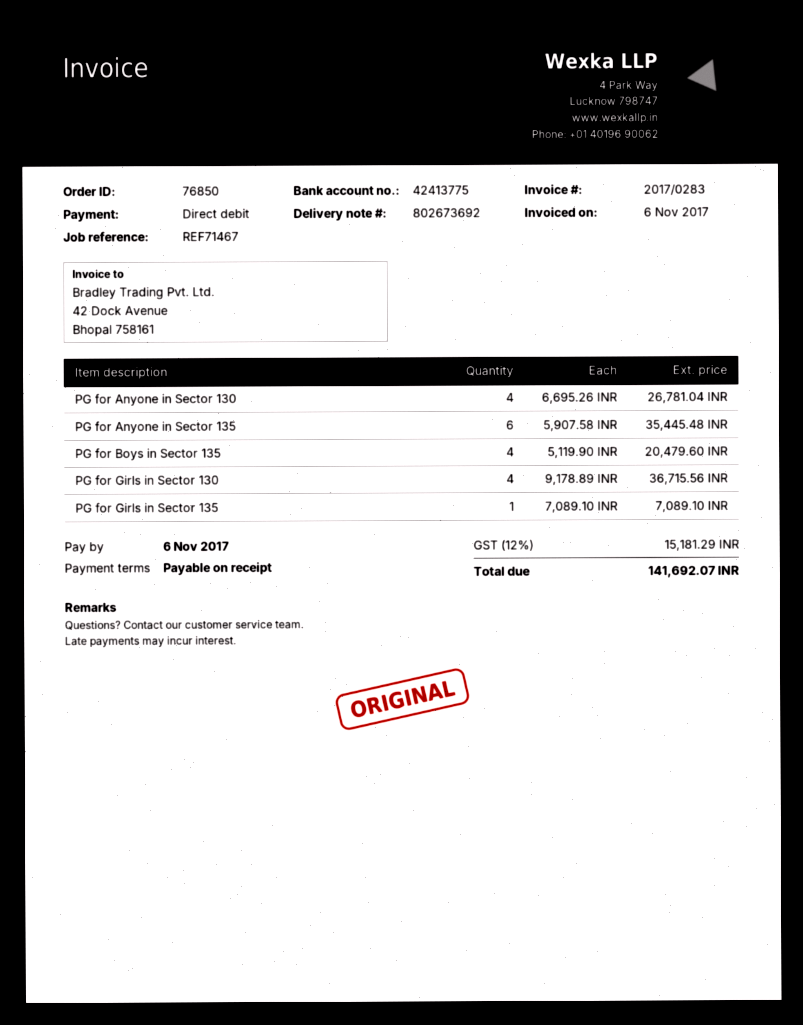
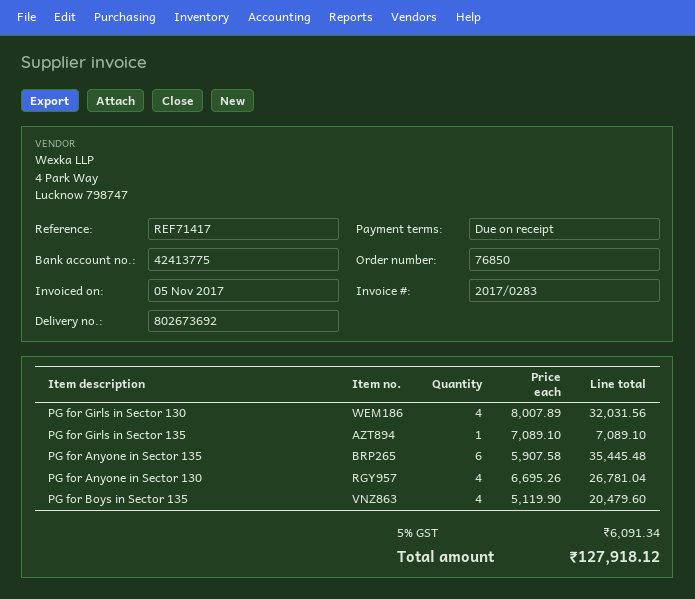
invoice date: 2017-11-06 -> 2017-11-05
reference: REF71467 -> REF71417
PG for Girls in Sector 130: 4 x 9178.89 = 36715.56 -> 4 x 8007.89 = 32031.56
tax: 12% = 15181.29 -> 5% = 6091.34
total: 141692.07 -> 127918.12

